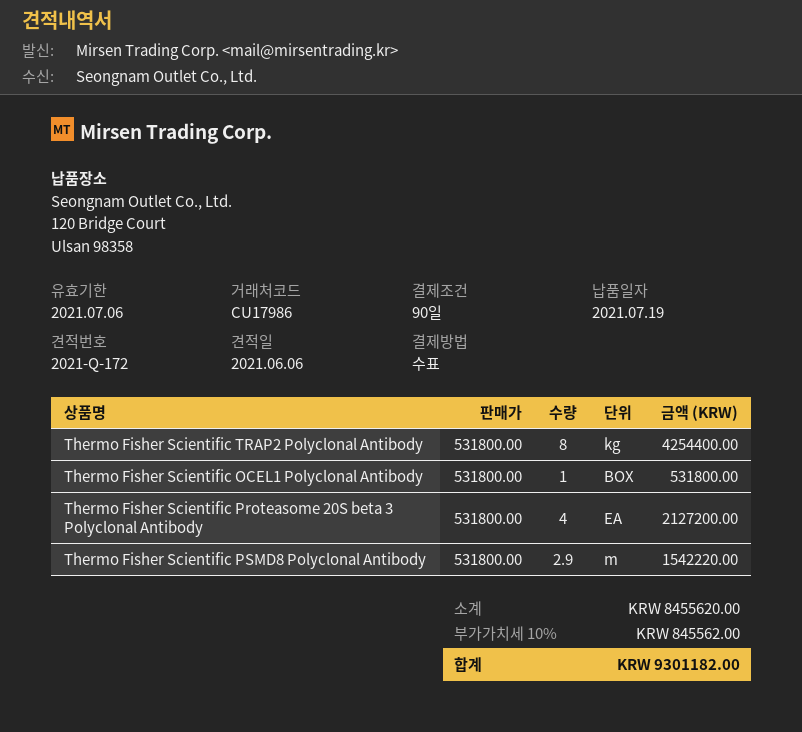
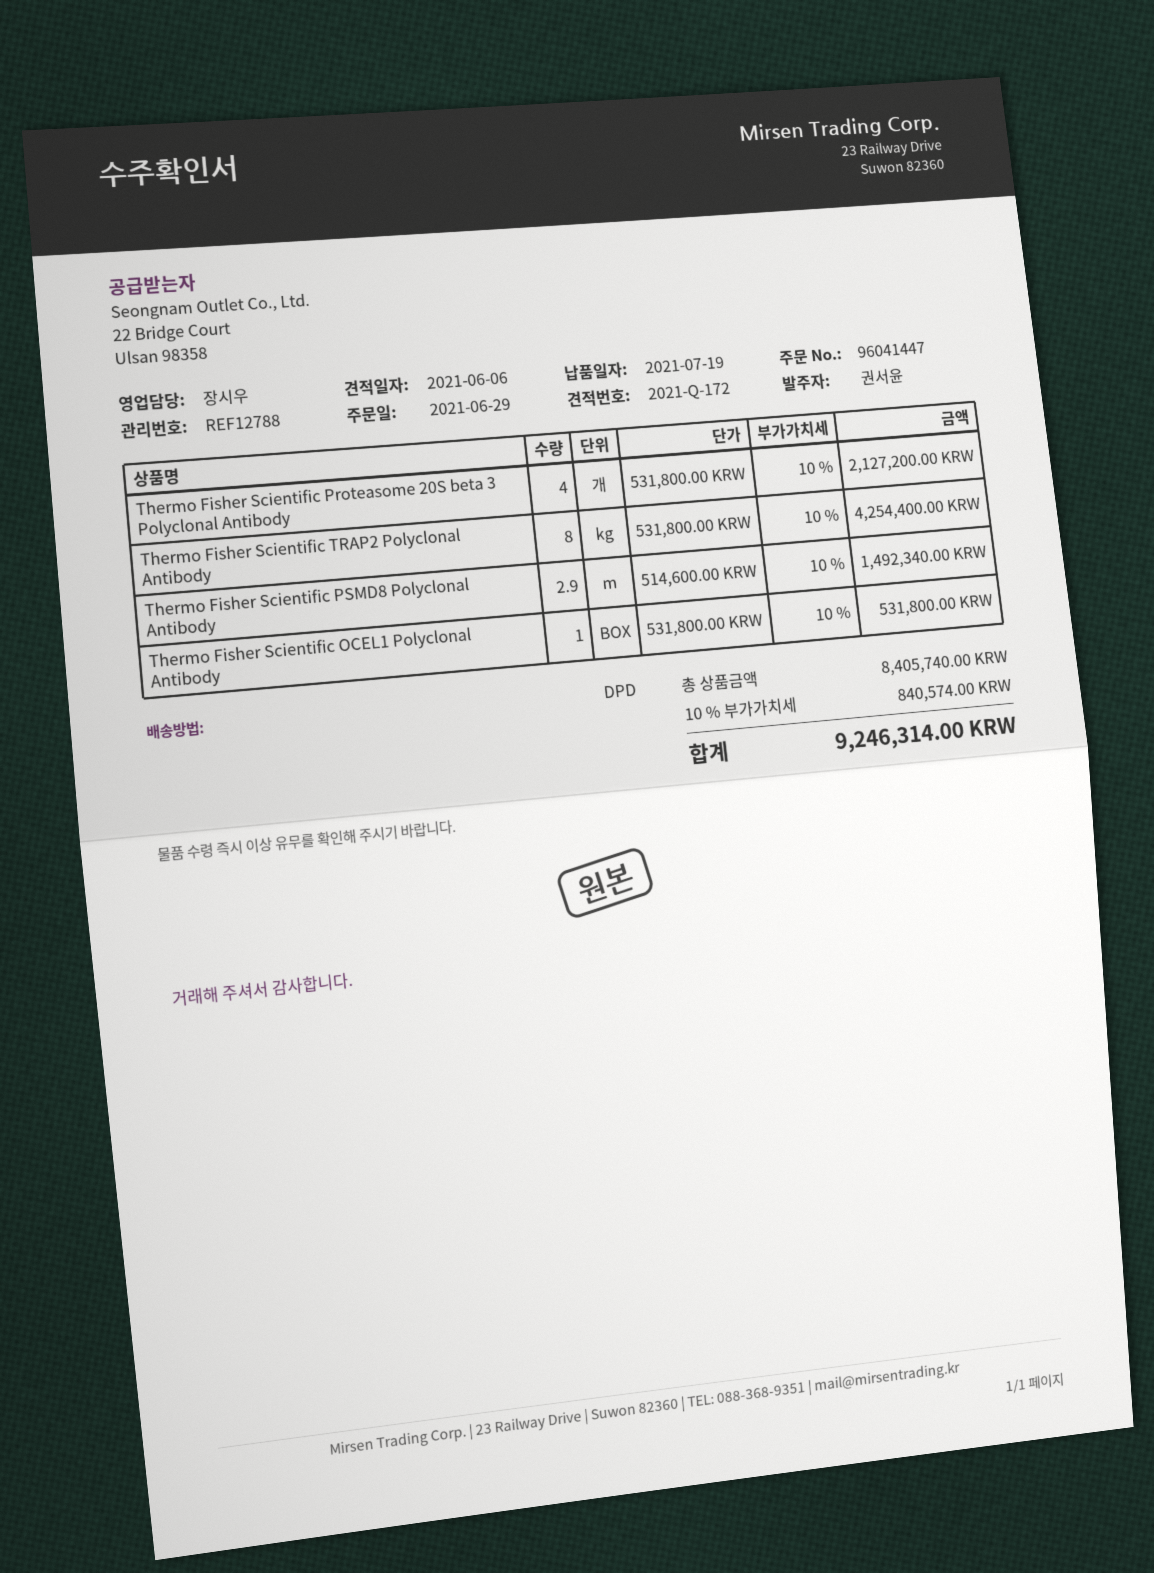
Thermo Fisher Scientific PSMD8 Polyclonal Antibody: 2.9 x 531800.00 = 1542220.00 -> 2.9 x 514600.00 = 1492340.00
subtotal: 8455620.00 -> 8405740.00
tax: 10% = 845562.00 -> 10% = 840574.00
total: 9301182.00 -> 9246314.00

